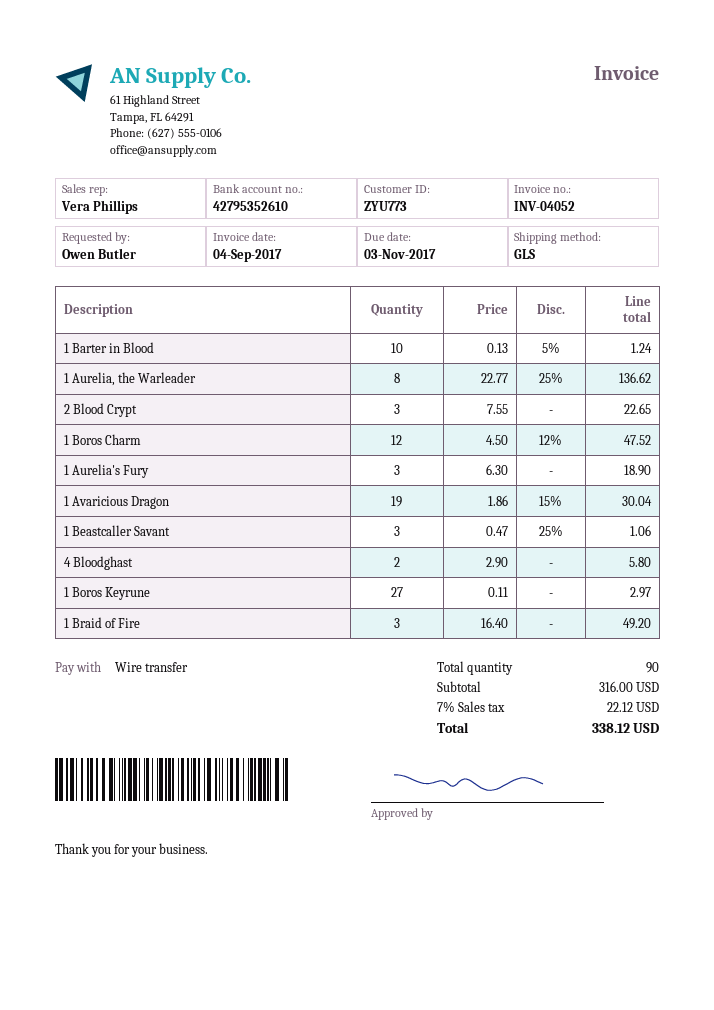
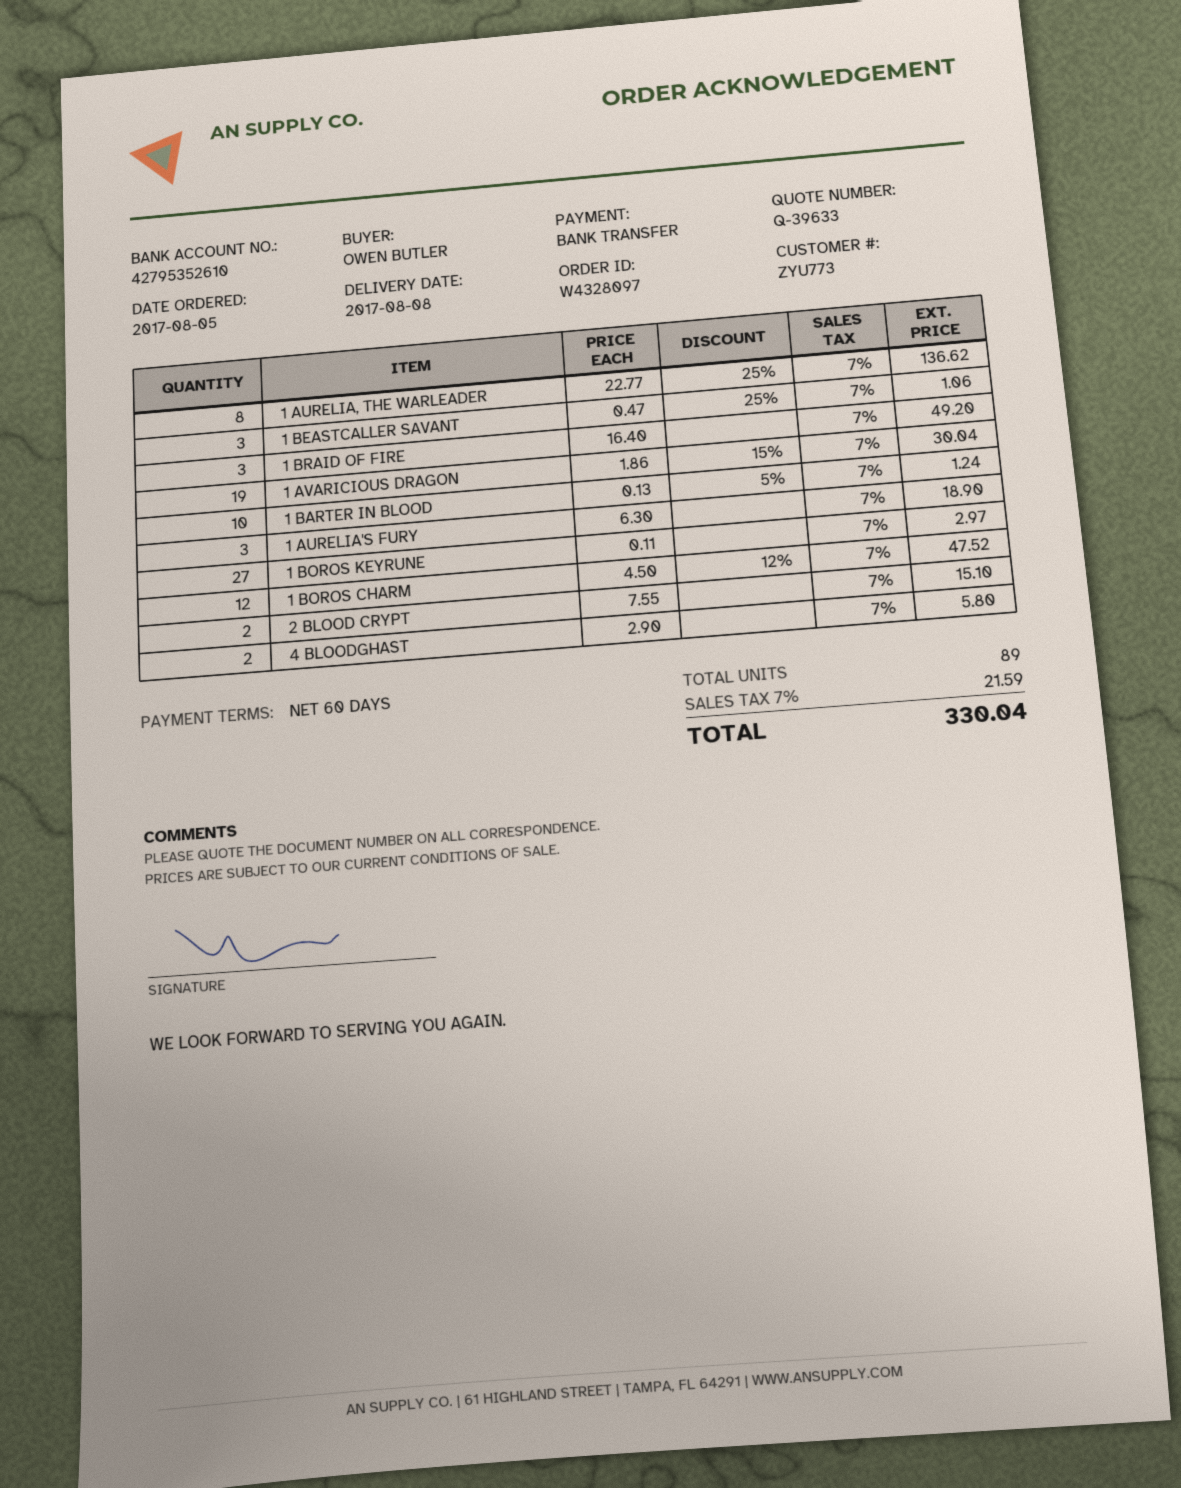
2 Blood Crypt: 3 x 7.55 = 22.65 -> 2 x 7.55 = 15.10
total quantity: 90 -> 89
tax: 7% = 22.12 -> 7% = 21.59
total: 338.12 -> 330.04

